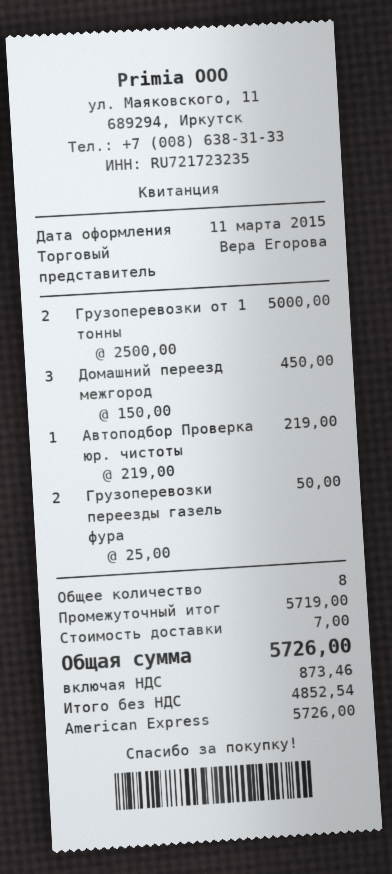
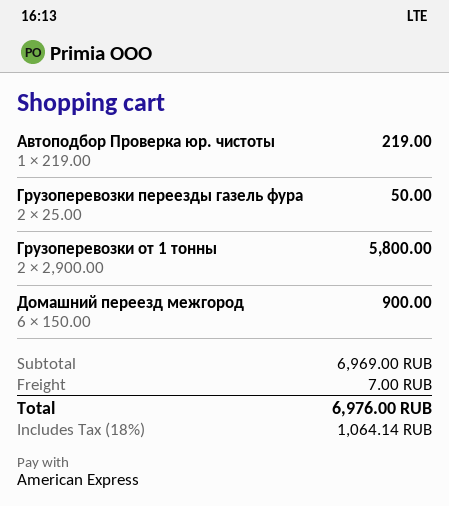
Грузоперевозки от 1 тонны: 2 x 2500.00 = 5000.00 -> 2 x 2900.00 = 5800.00
Домашний переезд межгород: 3 x 150.00 = 450.00 -> 6 x 150.00 = 900.00
subtotal: 5719.00 -> 6969.00
tax: 873.46 -> 1064.14
total: 5726.00 -> 6976.00

